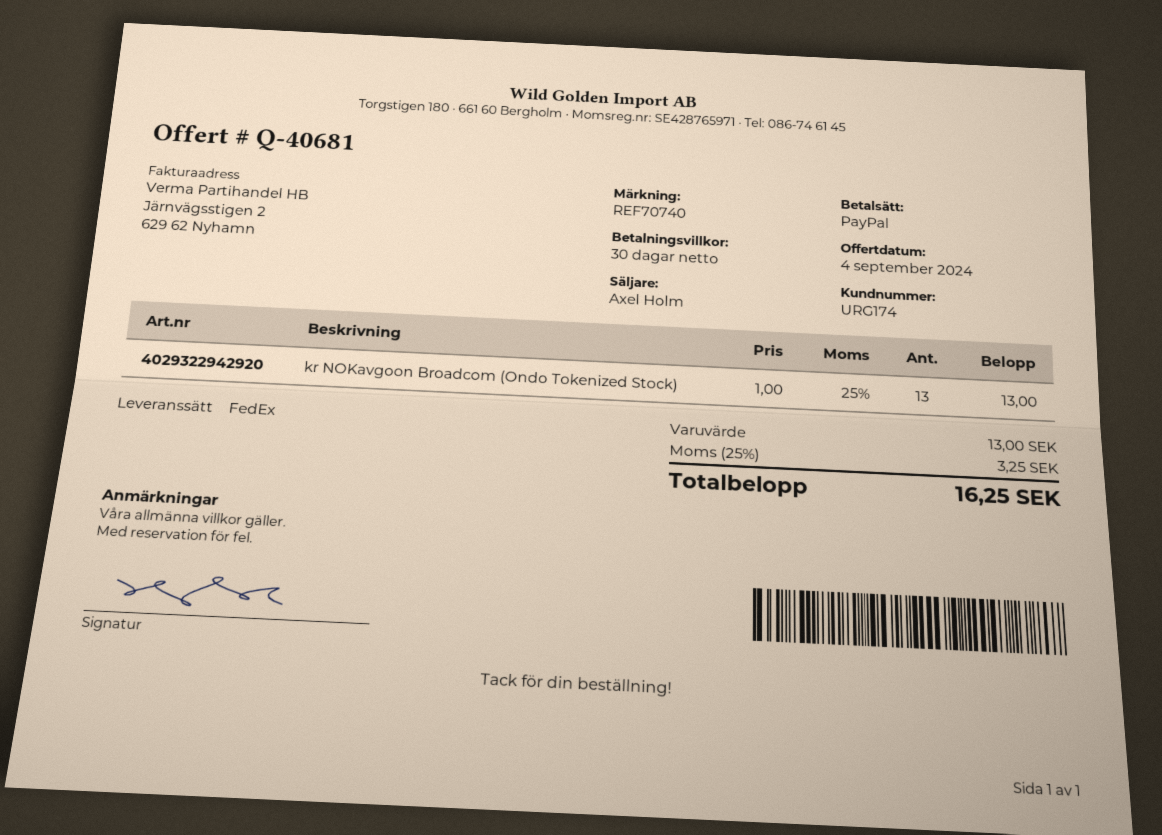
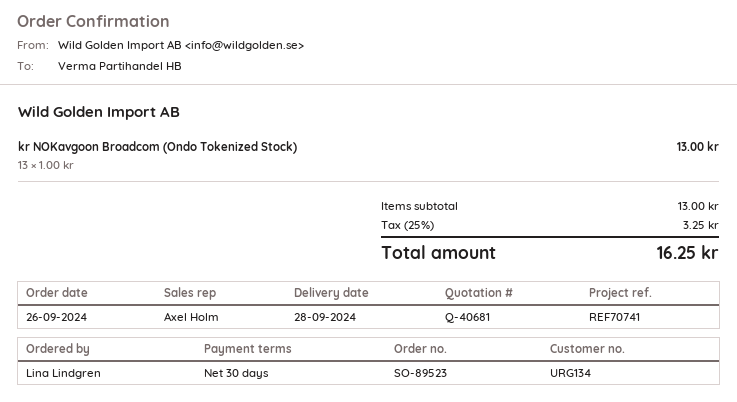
customer number: URG174 -> URG134
reference: REF70740 -> REF70741

